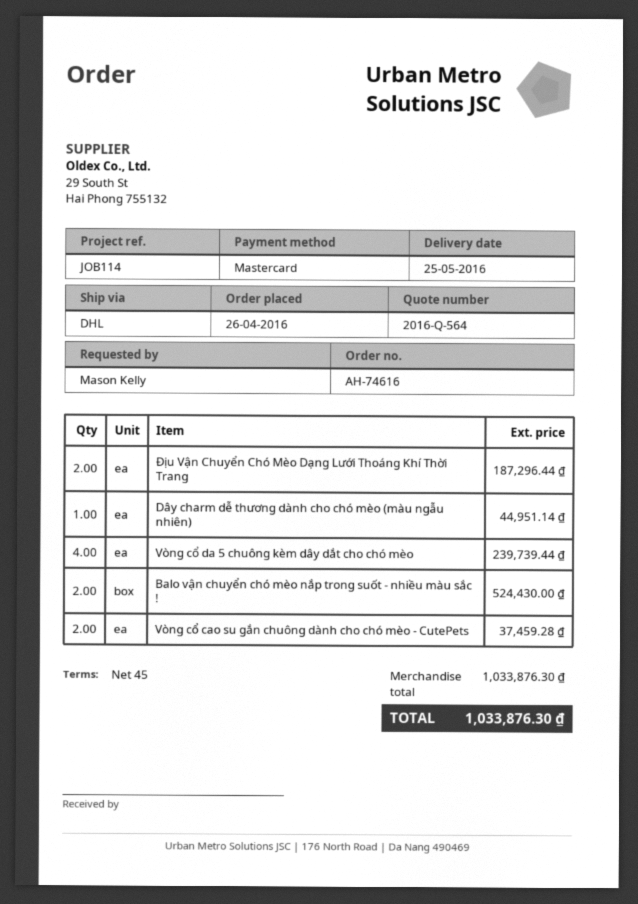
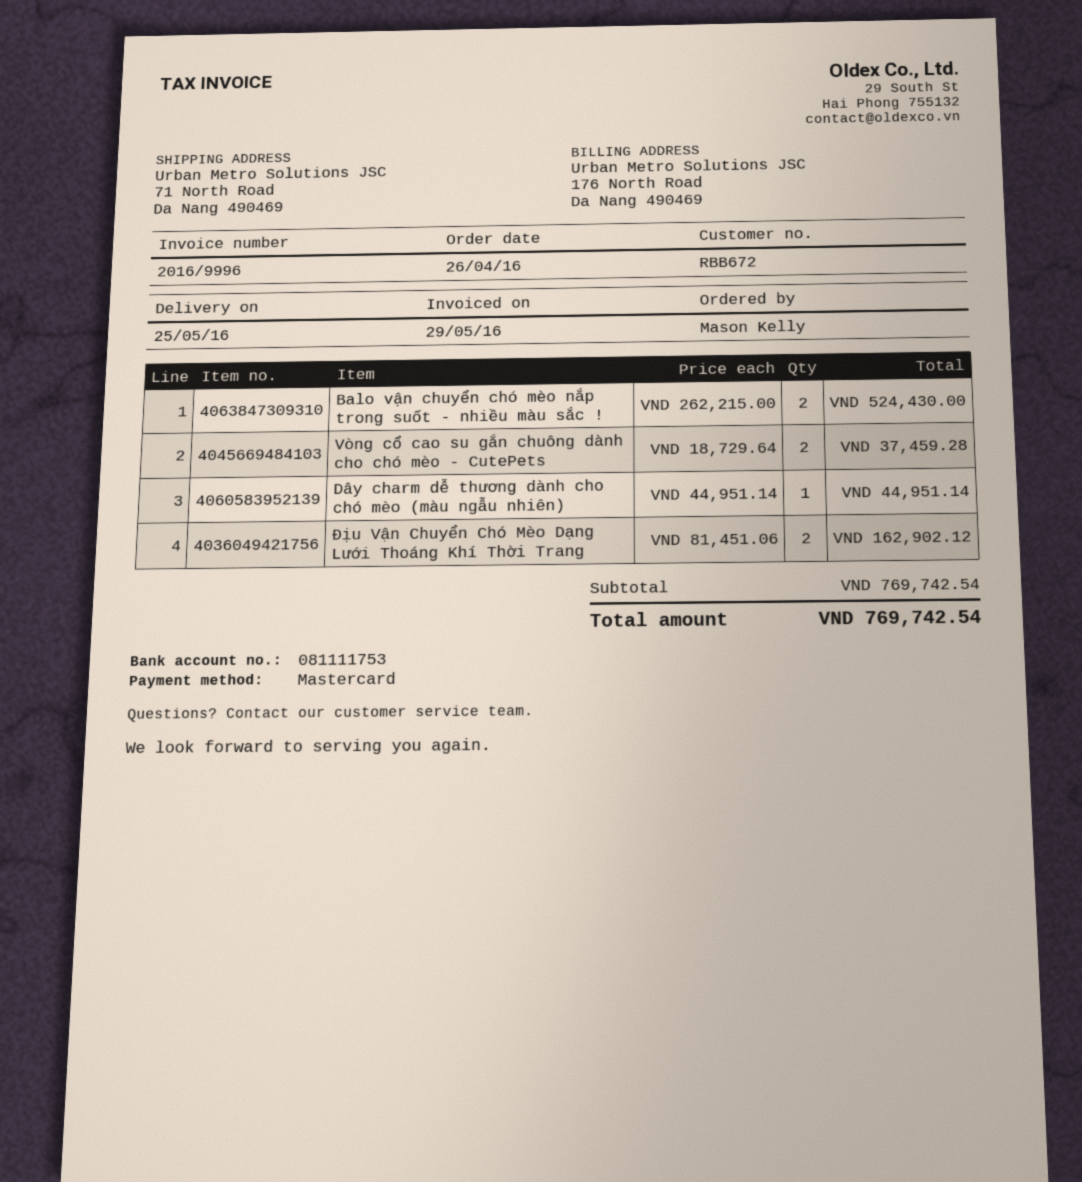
Địu Vận Chuyển Chó Mèo Dạng Lưới Thoáng Khí Thời Trang: 2 for 187296.44 -> 2 for 162902.12
Vòng cổ da 5 chuông kèm dây dắt cho chó mèo: 4 for 239739.44 -> none
subtotal: 1033876.30 -> 769742.54
total: 1033876.30 -> 769742.54

